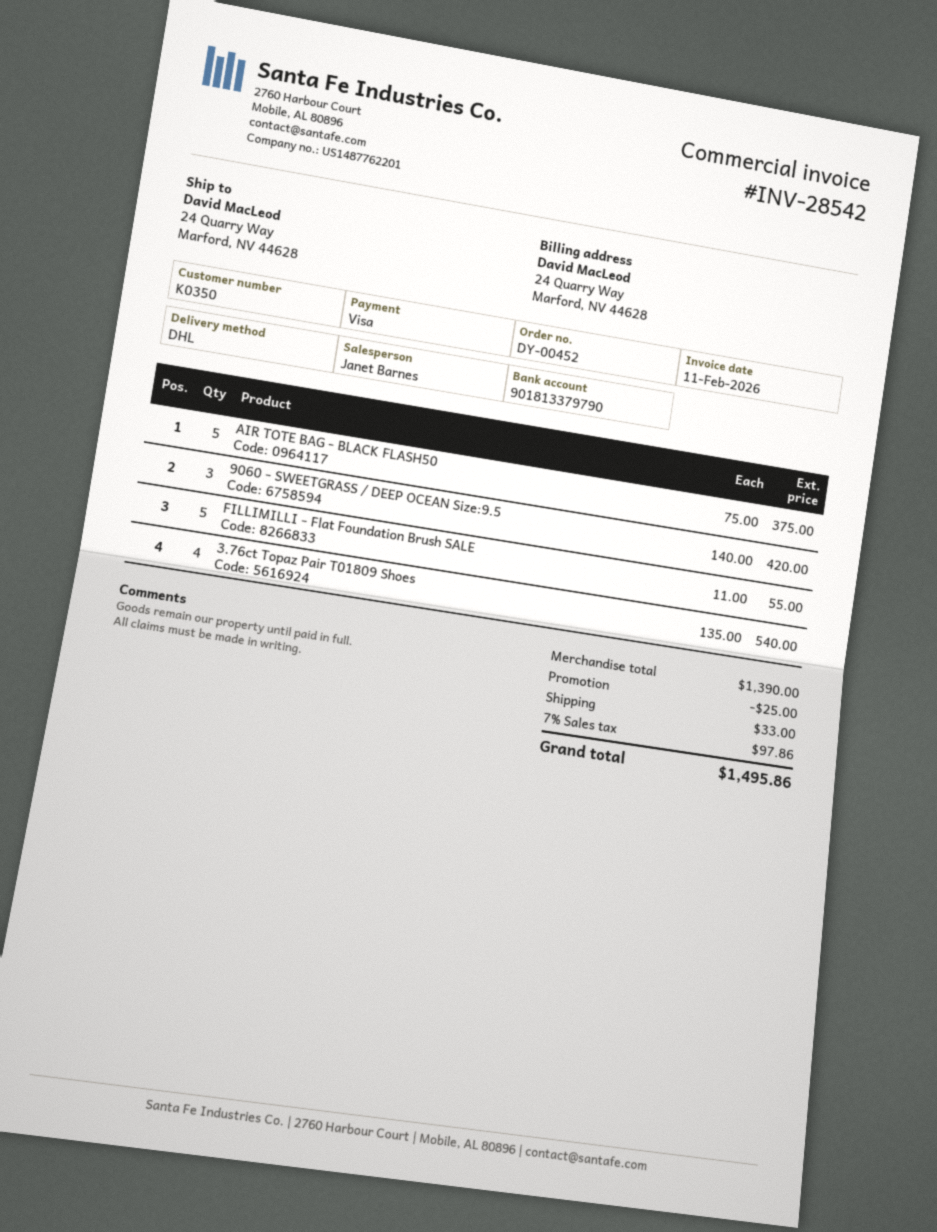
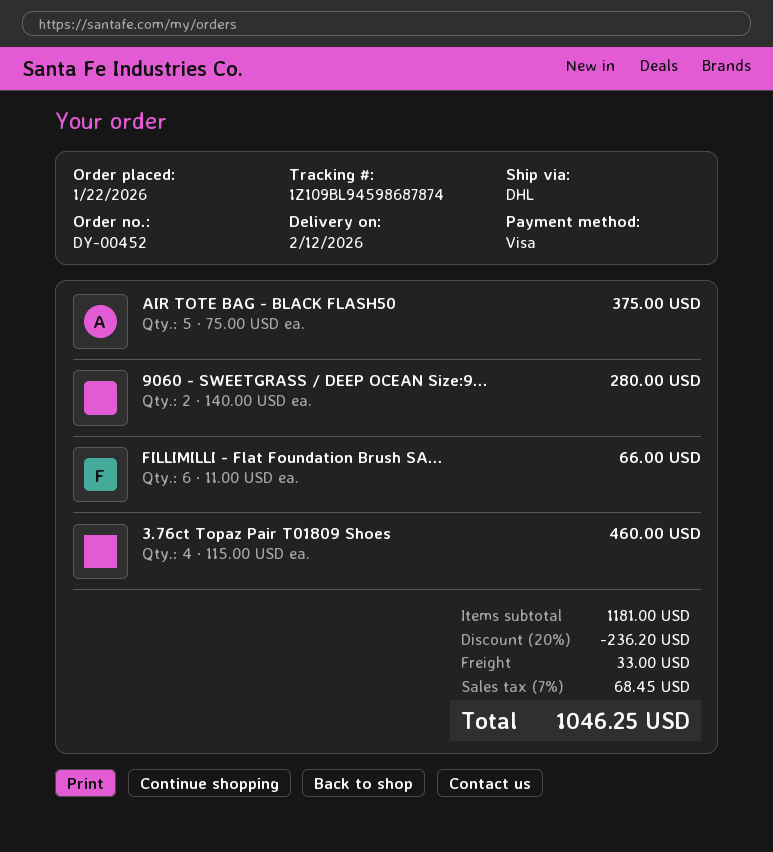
9060 - SWEETGRASS / DEEP OCEAN Size:9.5: 3 x 140.00 = 420.00 -> 2 x 140.00 = 280.00
FILLIMILLI - Flat Foundation Brush SALE: 5 x 11.00 = 55.00 -> 6 x 11.00 = 66.00
3.76ct Topaz Pair T01809 Shoes: 4 x 135.00 = 540.00 -> 4 x 115.00 = 460.00
subtotal: 1390.00 -> 1181.00
discount: 25.00 -> 236.20
tax: 7% = 97.86 -> 7% = 68.45
total: 1495.86 -> 1046.25

